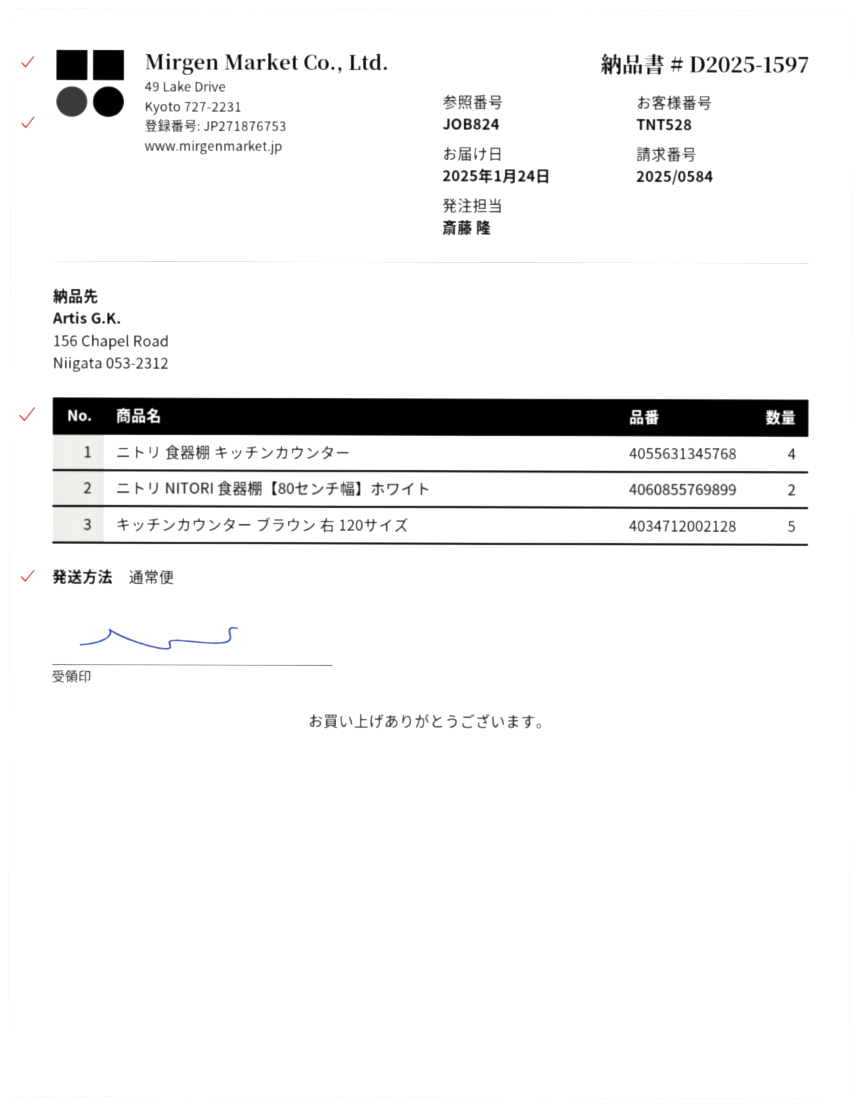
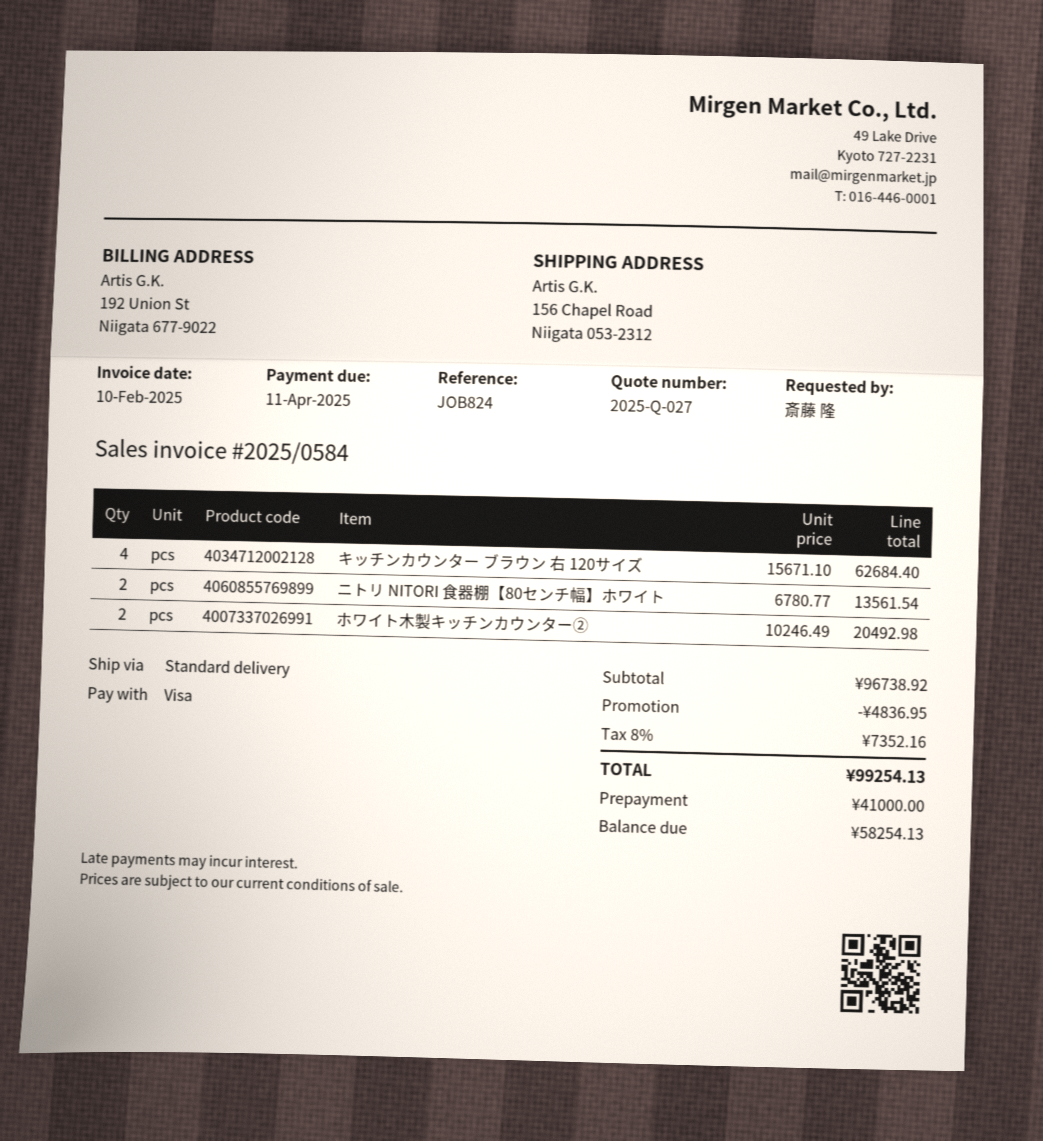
ニトリ 食器棚 キッチンカウンター: 4 -> none
キッチンカウンター ブラウン 右 120サイズ: 5 -> 4
ホワイト木製キッチンカウンター②: none -> 2

